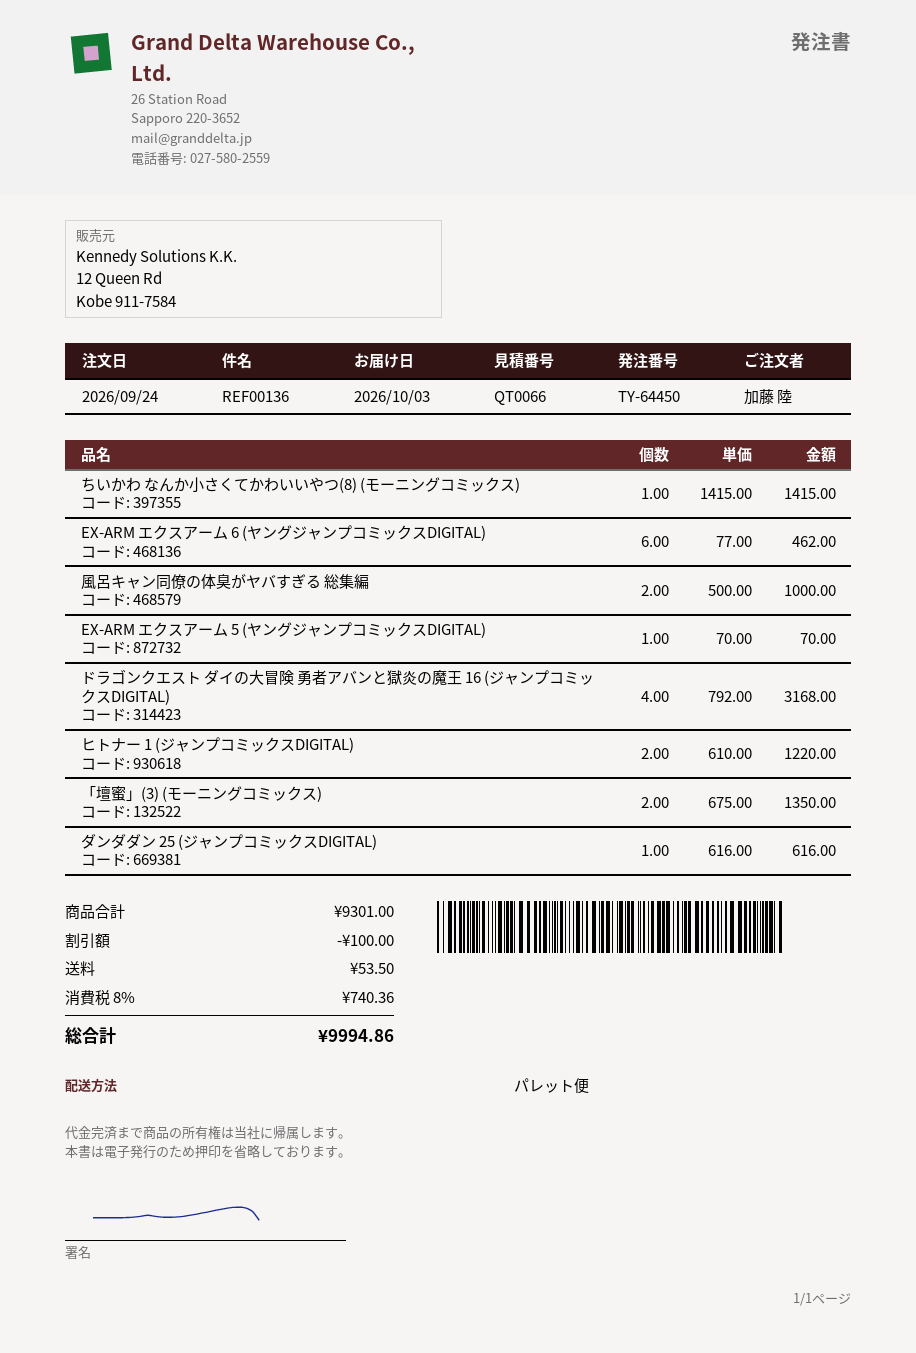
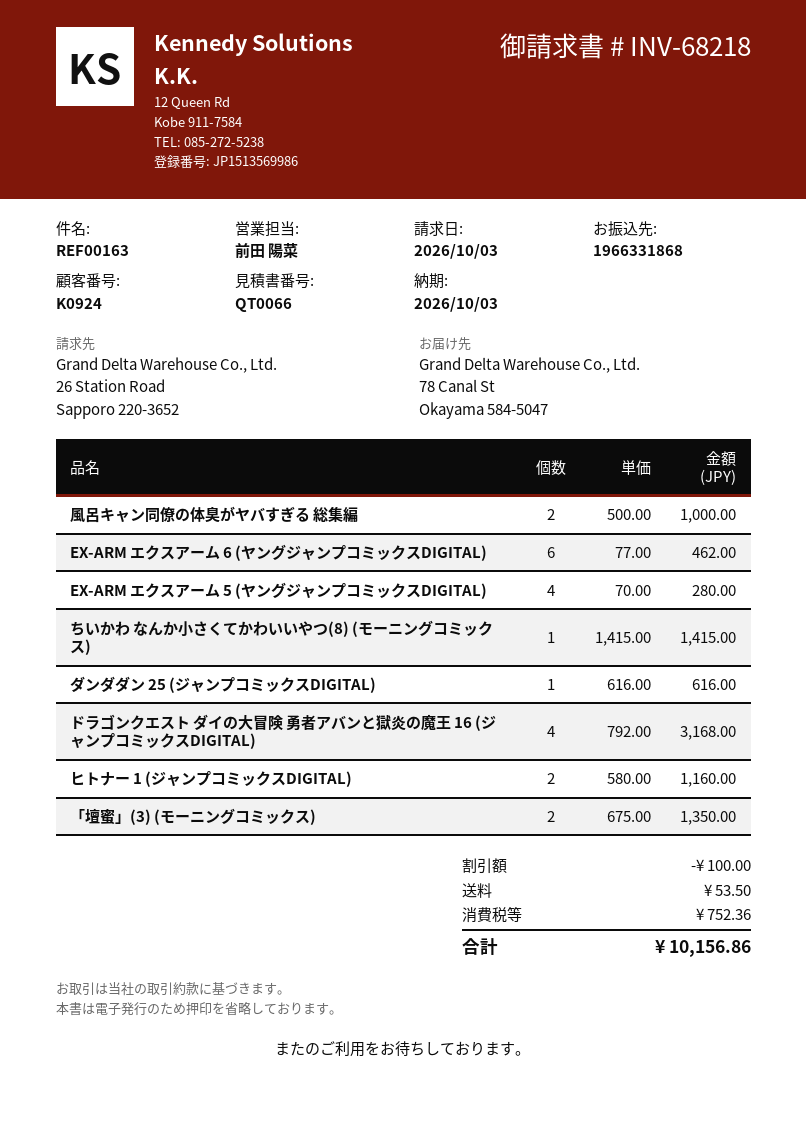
reference: REF00136 -> REF00163
EX-ARM エクスアーム 5 (ヤングジャンプコミックスDIGITAL): 1 x 70.00 = 70.00 -> 4 x 70.00 = 280.00
ヒトナー 1 (ジャンプコミックスDIGITAL): 2 x 610.00 = 1220.00 -> 2 x 580.00 = 1160.00
tax: 740.36 -> 752.36
total: 9994.86 -> 10156.86

